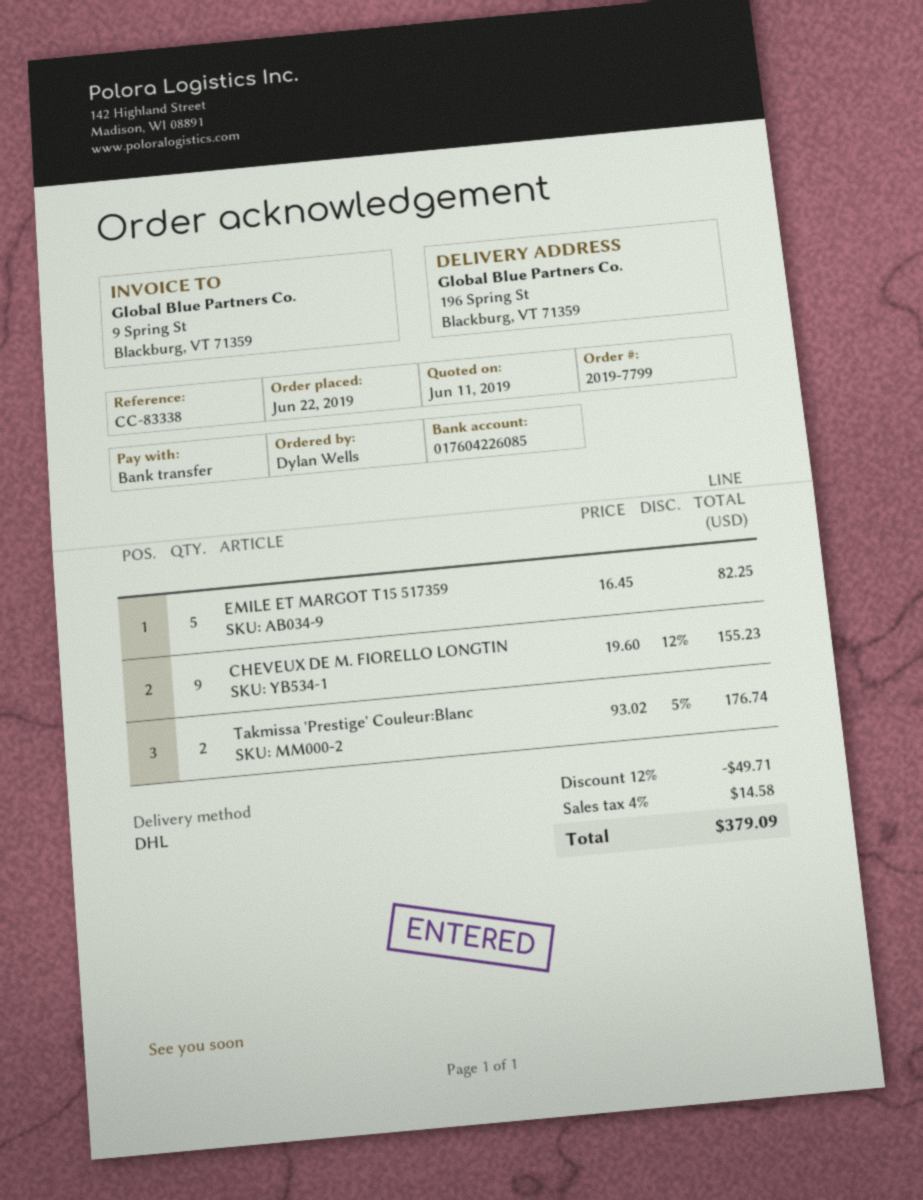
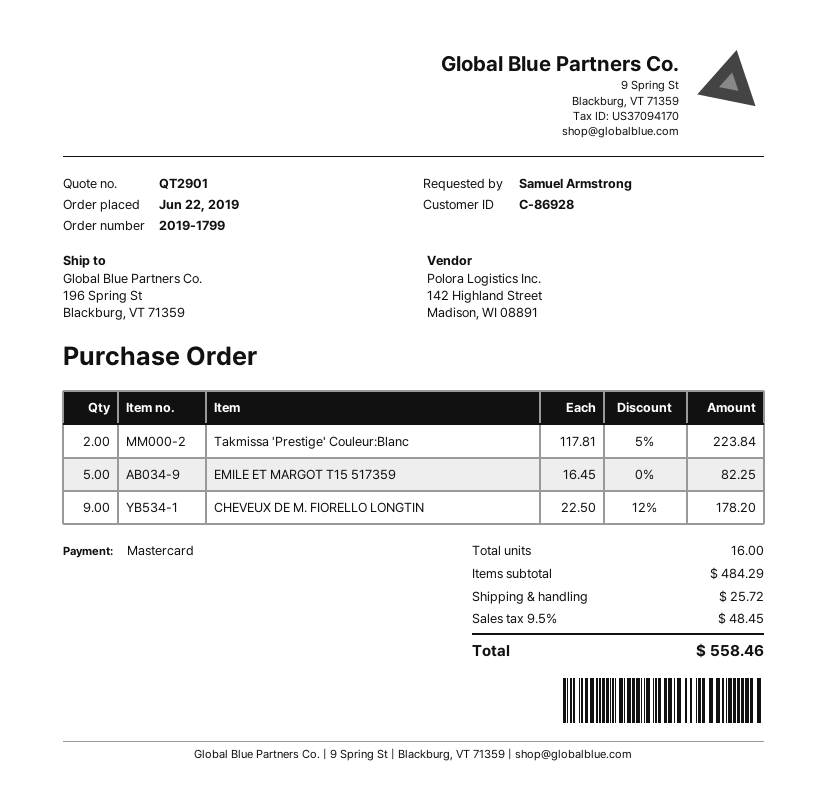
order number: 2019-7799 -> 2019-1799
ordered by: Dylan Wells -> Samuel Armstrong
payment method: bank transfer -> Mastercard
CHEVEUX DE M. FIORELLO LONGTIN: 9 x 19.60 - 12% = 155.23 -> 9 x 22.50 - 12% = 178.20
Takmissa 'Prestige' Couleur:Blanc: 2 x 93.02 - 5% = 176.74 -> 2 x 117.81 - 5% = 223.84
discount: 12% = 49.71 -> none
shipping: none -> 25.72
tax: 4% = 14.58 -> 9.5% = 48.45
total: 379.09 -> 558.46

